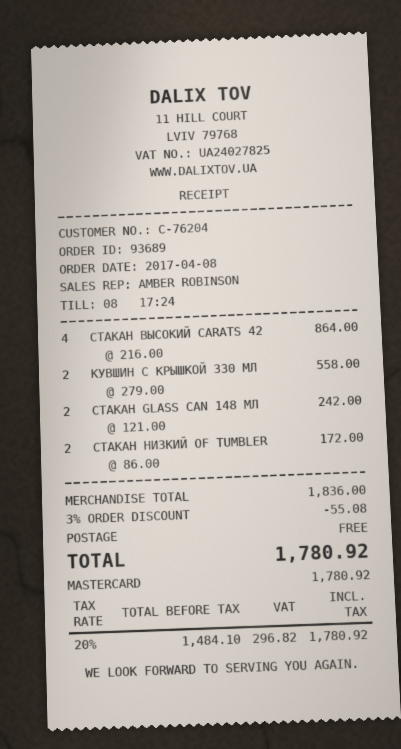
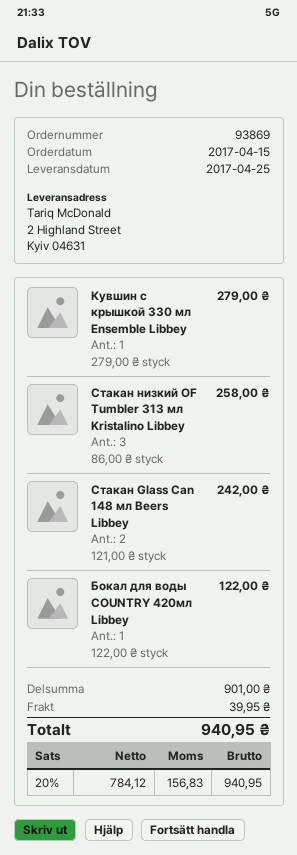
order number: 93689 -> 93869
order date: 2017-04-08 -> 2017-04-15
СТАКАН ВЫСОКИЙ CARATS 42: 4 x 216.00 = 864.00 -> none
КУВШИН С КРЫШКОЙ 330 МЛ: 2 x 279.00 = 558.00 -> 1 x 279.00 = 279.00
СТАКАН НИЗКИЙ OF TUMBLER: 2 x 86.00 = 172.00 -> 3 x 86.00 = 258.00
Бокал для воды COUNTRY 420мл Libbey: none -> 1 x 122.00 = 122.00
subtotal: 1836.00 -> 901.00
discount: 3% = 55.08 -> none
shipping: 0.00 -> 39.95
net: 1484.10 -> 784.12
tax: 20% = 296.82 -> 20% = 156.83
total: 1780.92 -> 940.95

